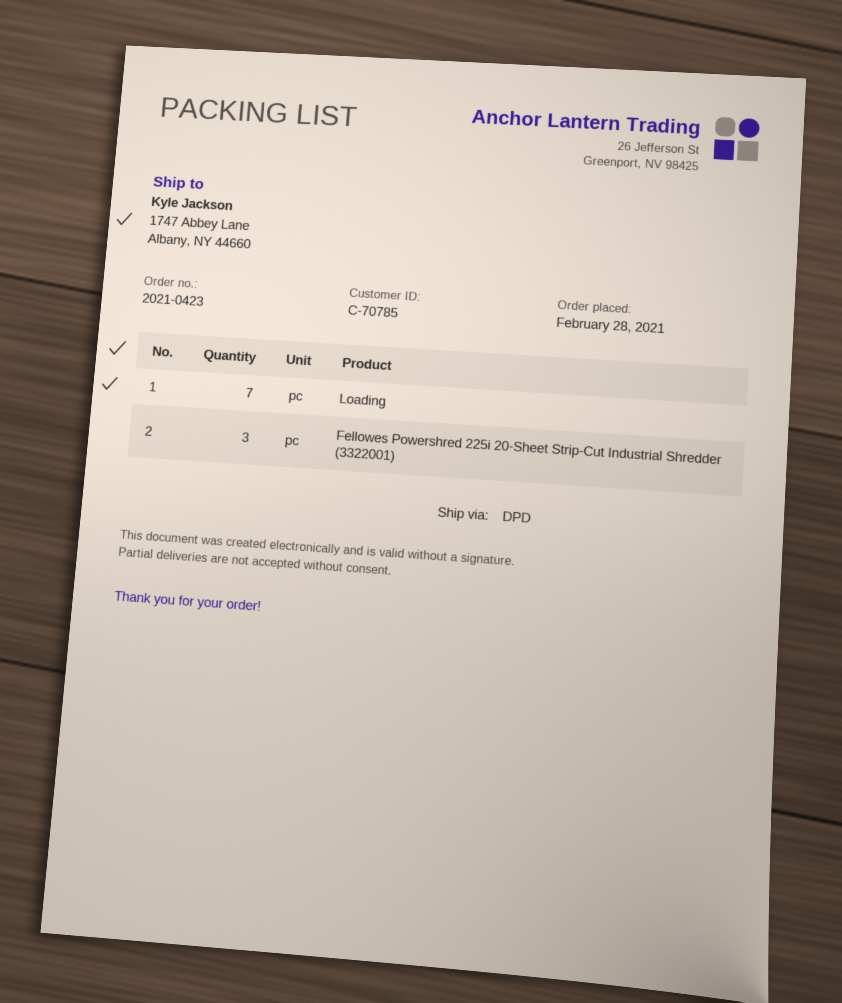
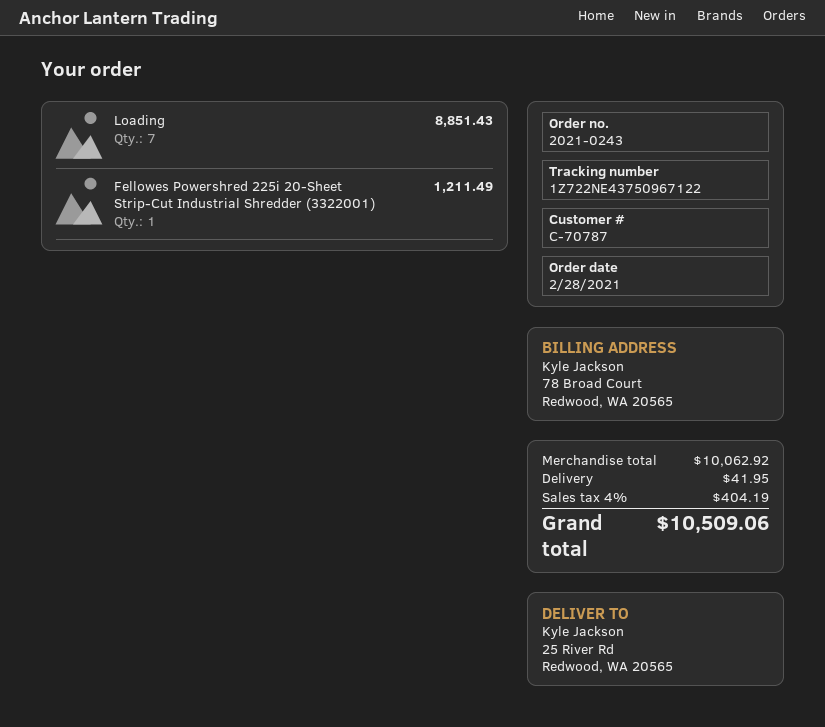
order number: 2021-0423 -> 2021-0243
customer number: C-70785 -> C-70787
ship to: 1747 Abbey Lane, Albany, NY 44660 -> 25 River Rd, Redwood, WA 20565
Fellowes Powershred 225i 20-Sheet Strip-Cut Industrial Shredder (3322001): 3 -> 1

